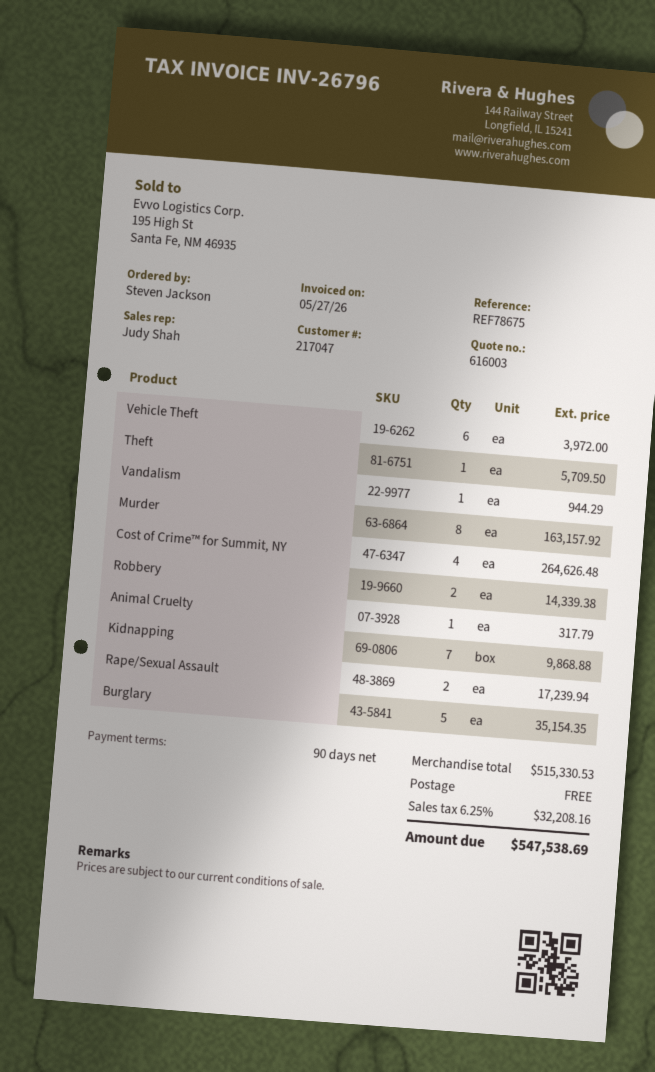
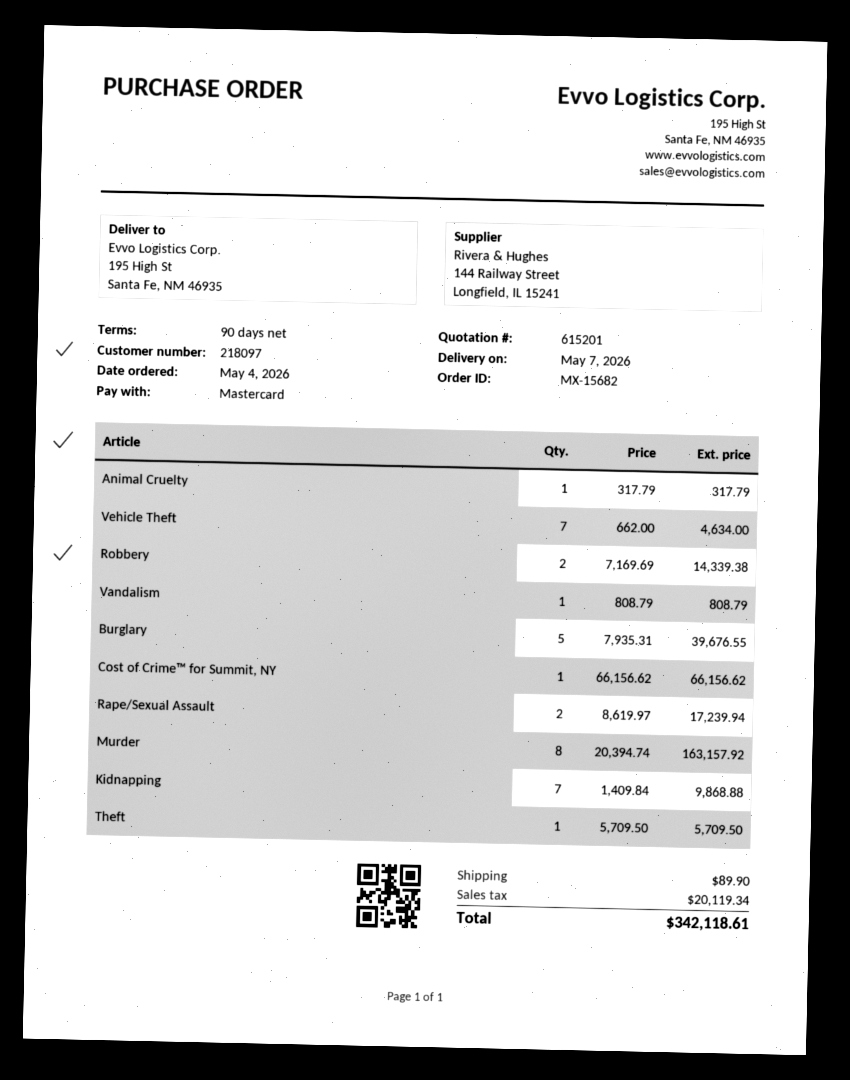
quote number: 616003 -> 615201
customer number: 217047 -> 218097
Vehicle Theft: 6 for 3972.00 -> 7 for 4634.00
Vandalism: 1 for 944.29 -> 1 for 808.79
Cost of Crime™ for Summit, NY: 4 for 264626.48 -> 1 for 66156.62
Burglary: 5 for 35154.35 -> 5 for 39676.55
shipping: 0.00 -> 89.90
tax: 32208.16 -> 20119.34
total: 547538.69 -> 342118.61

